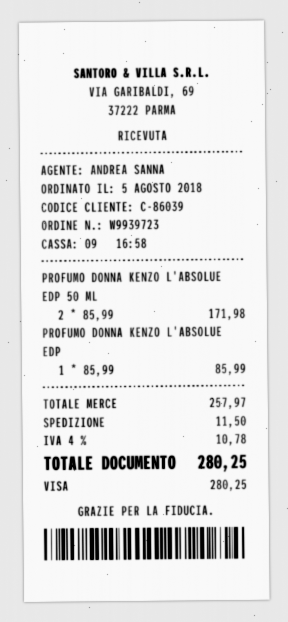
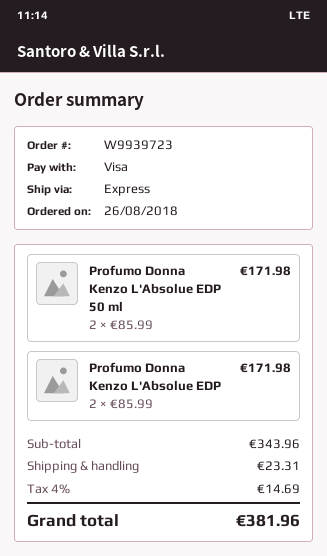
order date: 2018-08-05 -> 2018-08-26
PROFUMO DONNA KENZO L'ABSOLUE EDP: 1 x 85.99 = 85.99 -> 2 x 85.99 = 171.98
subtotal: 257.97 -> 343.96
shipping: 11.50 -> 23.31
tax: 4% = 10.78 -> 4% = 14.69
total: 280.25 -> 381.96

